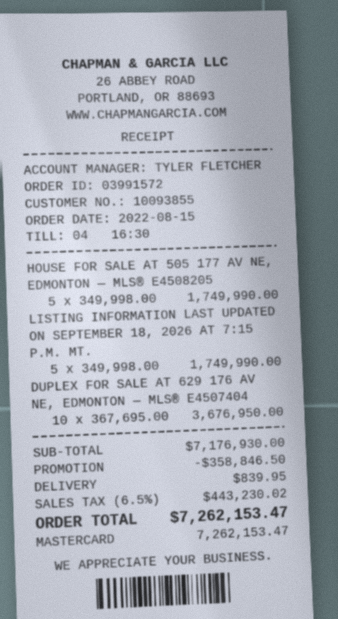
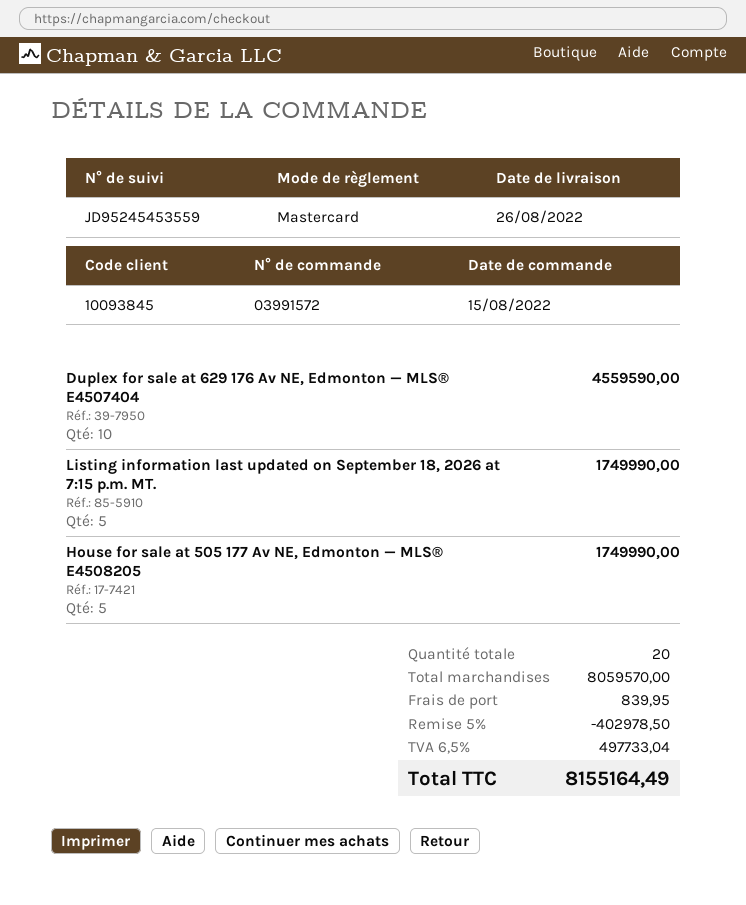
customer number: 10093855 -> 10093845
DUPLEX FOR SALE AT 629 176 AV NE, EDMONTON — MLS® E4507404: 10 for 3676950.00 -> 10 for 4559590.00
subtotal: 7176930.00 -> 8059570.00
discount: 358846.50 -> 402978.50
tax: 6.5% = 443230.02 -> 6.5% = 497733.04
total: 7262153.47 -> 8155164.49

